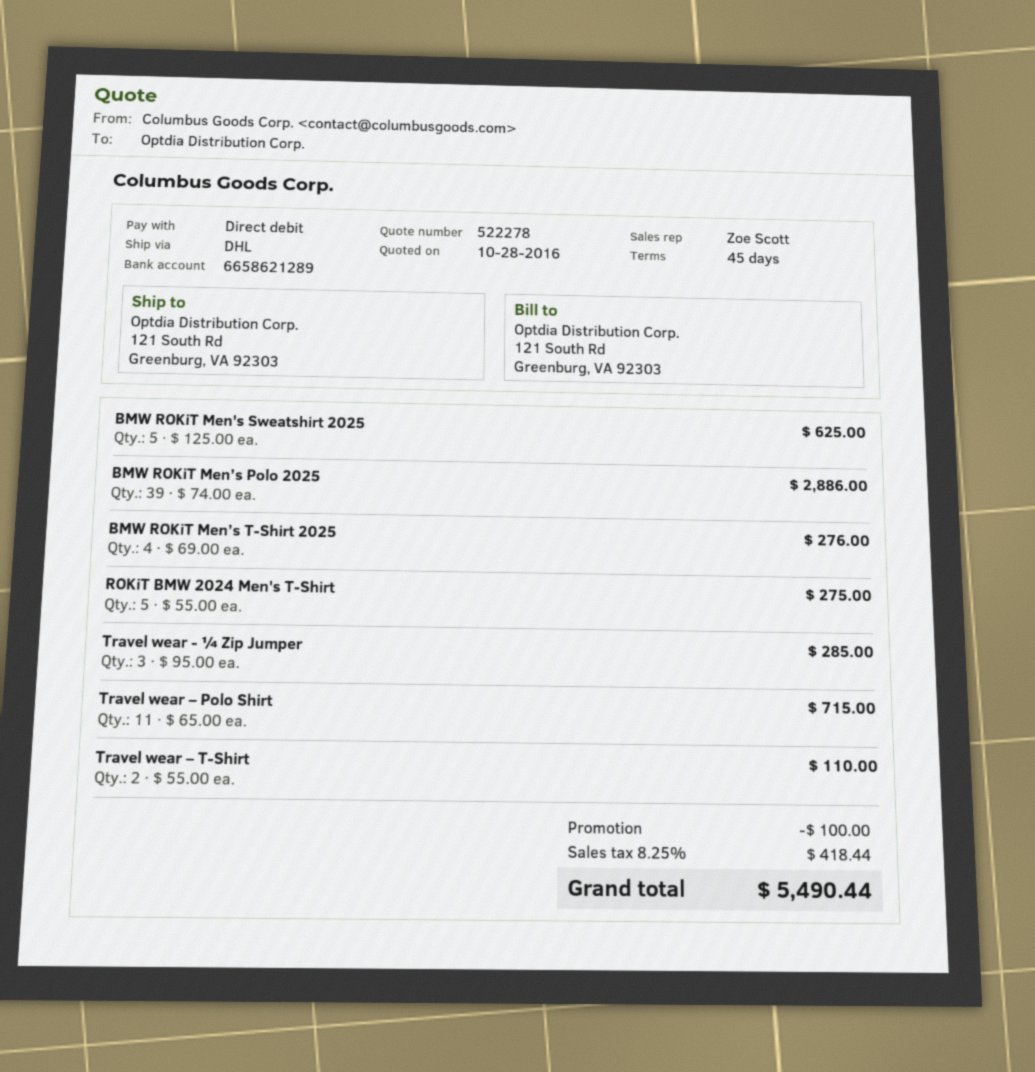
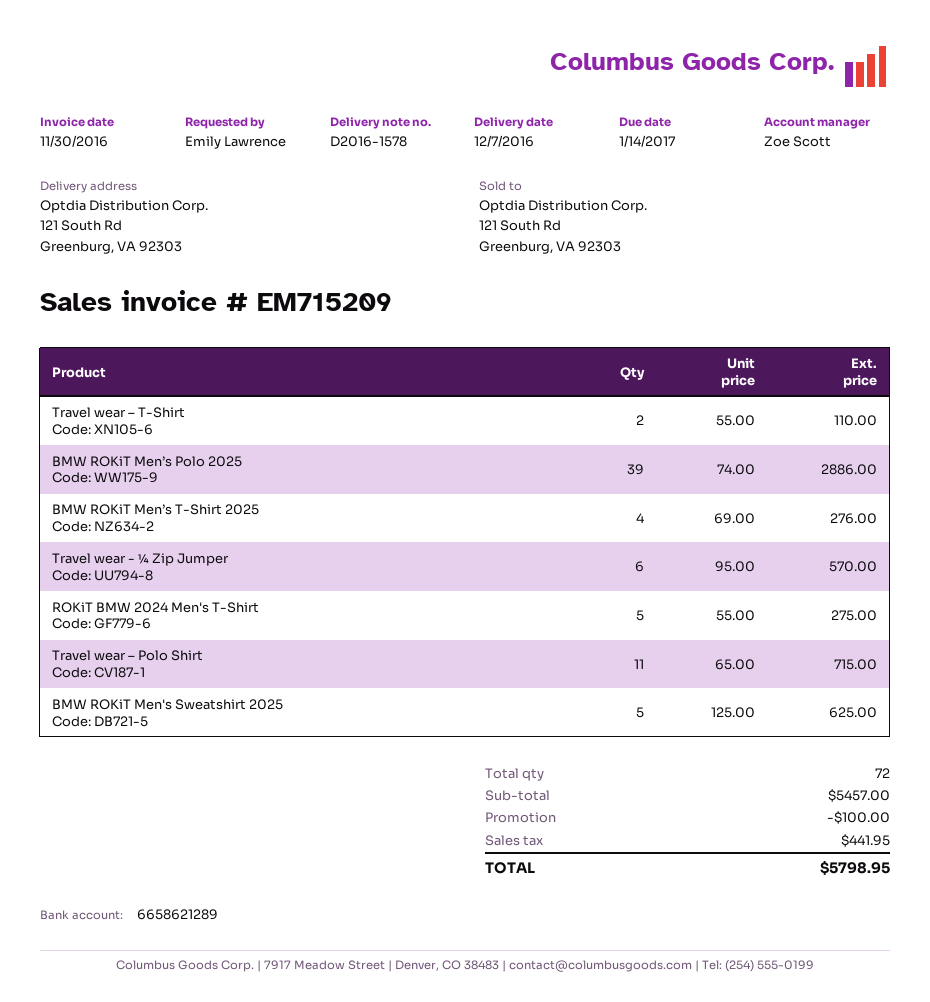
Travel wear - ¼ Zip Jumper: 3 x 95.00 = 285.00 -> 6 x 95.00 = 570.00
tax: 418.44 -> 441.95
total: 5490.44 -> 5798.95

